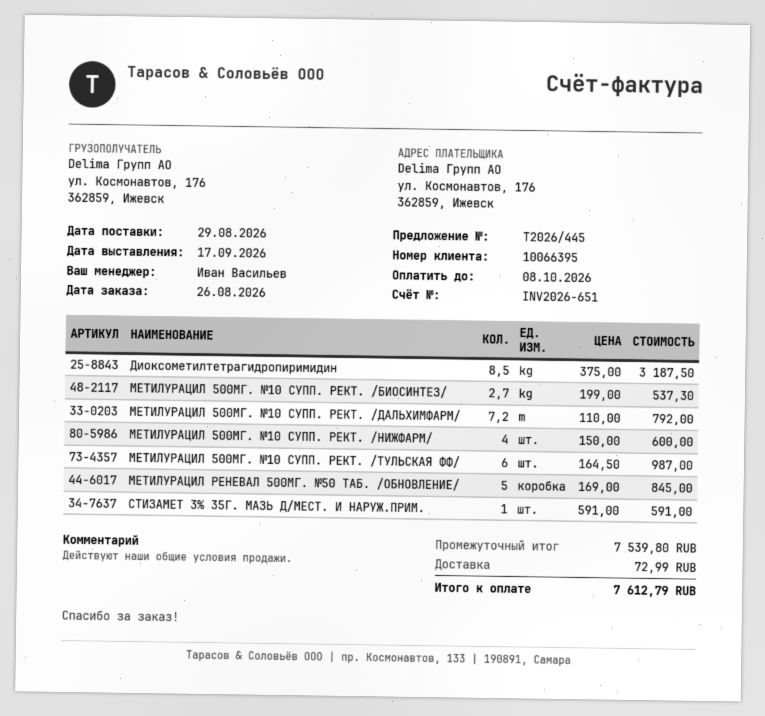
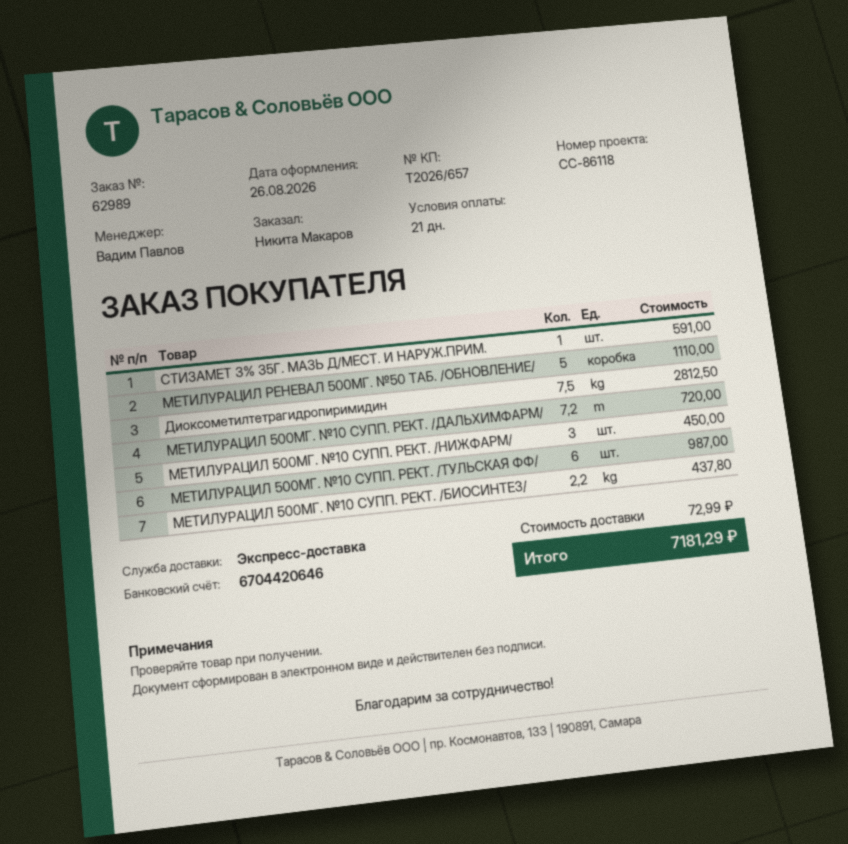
quote number: T2026/445 -> T2026/657
sales rep: Иван Васильев -> Вадим Павлов
Диоксометилтетрагидропиримидин: 8.5 for 3187.50 -> 7.5 for 2812.50
МЕТИЛУРАЦИЛ 500МГ. №10 СУПП. РЕКТ. /БИОСИНТЕЗ/: 2.7 for 537.30 -> 2.2 for 437.80
МЕТИЛУРАЦИЛ 500МГ. №10 СУПП. РЕКТ. /ДАЛЬХИМФАРМ/: 7.2 for 792.00 -> 7.2 for 720.00
МЕТИЛУРАЦИЛ 500МГ. №10 СУПП. РЕКТ. /НИЖФАРМ/: 4 for 600.00 -> 3 for 450.00
МЕТИЛУРАЦИЛ РЕНЕВАЛ 500МГ. №50 ТАБ. /ОБНОВЛЕНИЕ/: 5 for 845.00 -> 5 for 1110.00
total: 7612.79 -> 7181.29

